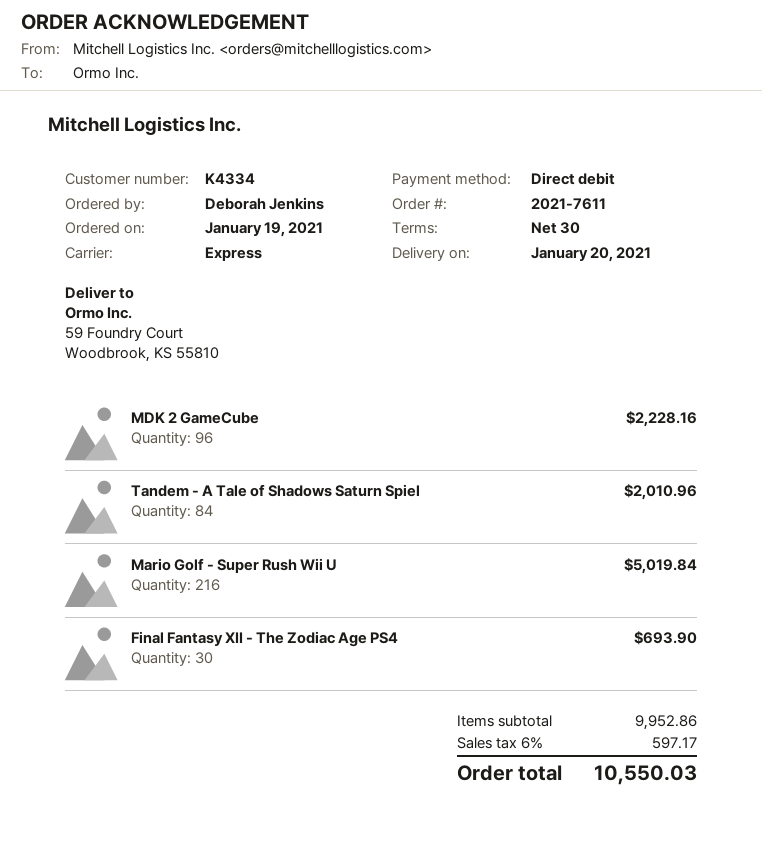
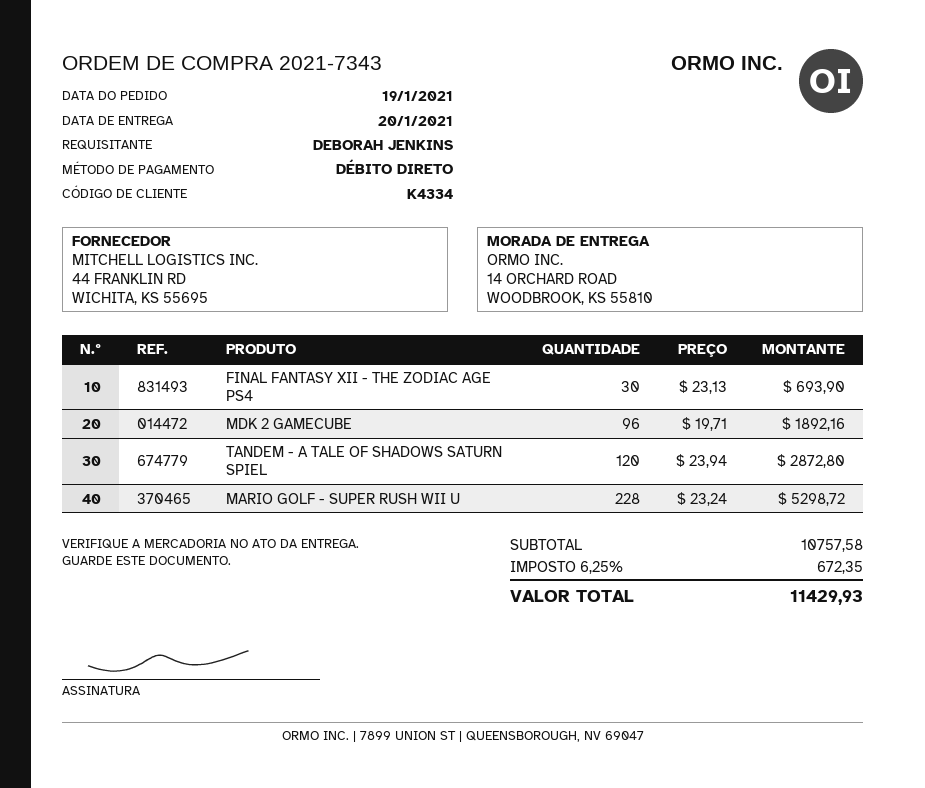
order number: 2021-7611 -> 2021-7343
ship to: 59 Foundry Court, Woodbrook, KS 55810 -> 14 ORCHARD ROAD, WOODBROOK, KS 55810
MDK 2 GameCube: 96 for 2228.16 -> 96 for 1892.16
Tandem - A Tale of Shadows Saturn Spiel: 84 for 2010.96 -> 120 for 2872.80
Mario Golf - Super Rush Wii U: 216 for 5019.84 -> 228 for 5298.72
subtotal: 9952.86 -> 10757.58
tax: 6% = 597.17 -> 6.25% = 672.35
total: 10550.03 -> 11429.93

